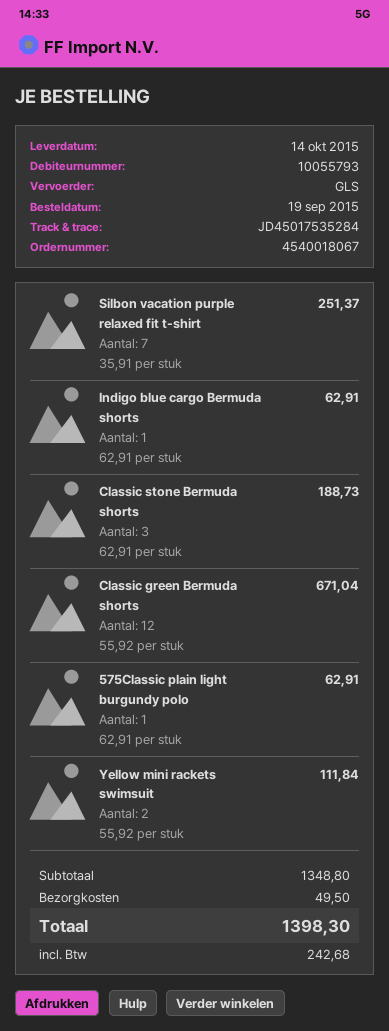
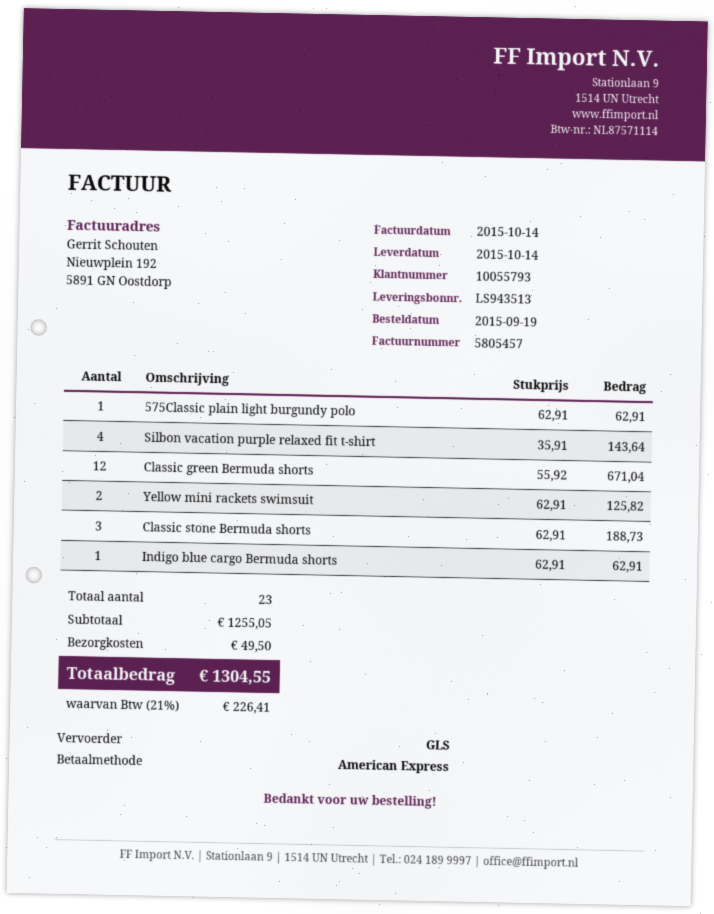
Silbon vacation purple relaxed fit t-shirt: 7 x 35.91 = 251.37 -> 4 x 35.91 = 143.64
Yellow mini rackets swimsuit: 2 x 55.92 = 111.84 -> 2 x 62.91 = 125.82
subtotal: 1348.80 -> 1255.05
tax: 242.68 -> 226.41
total: 1398.30 -> 1304.55

